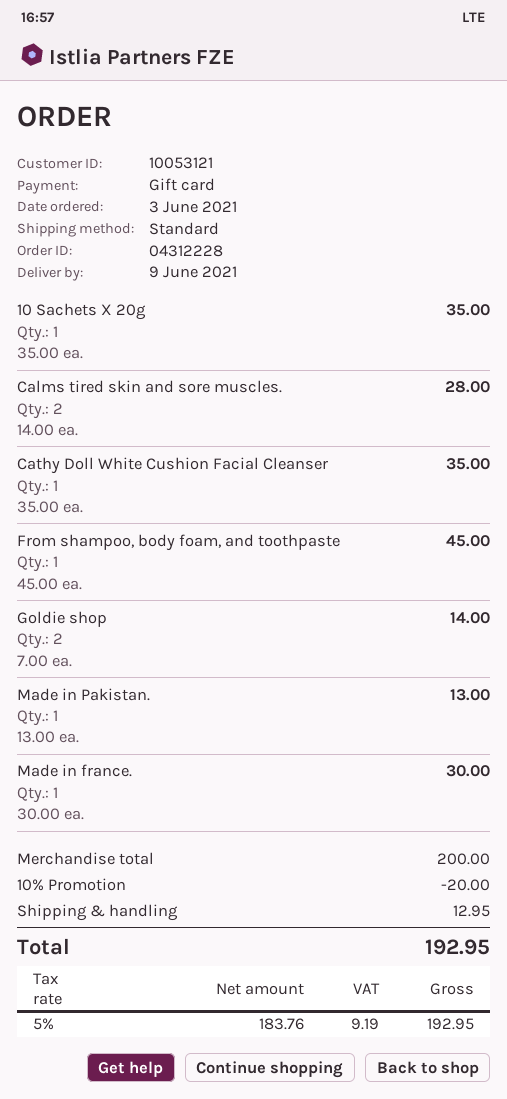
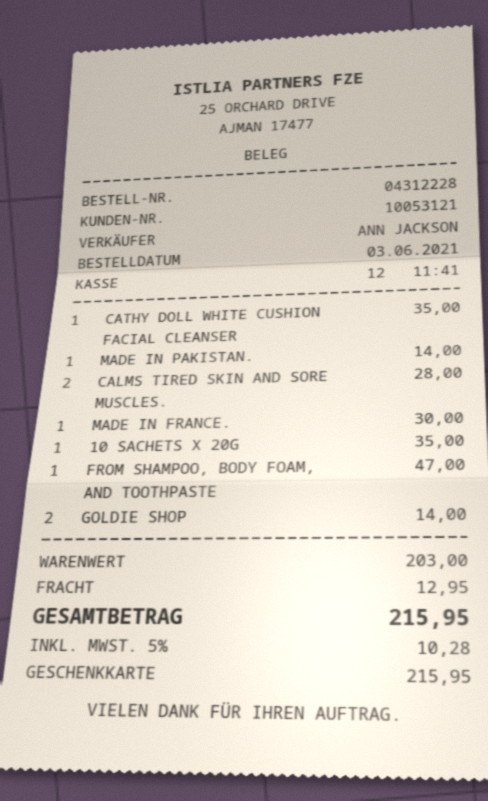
From shampoo, body foam, and toothpaste: 1 for 45.00 -> 1 for 47.00
Made in Pakistan.: 1 for 13.00 -> 1 for 14.00
subtotal: 200.00 -> 203.00
discount: 10% = 20.00 -> none
tax: 5% = 9.19 -> 5% = 10.28
total: 192.95 -> 215.95

